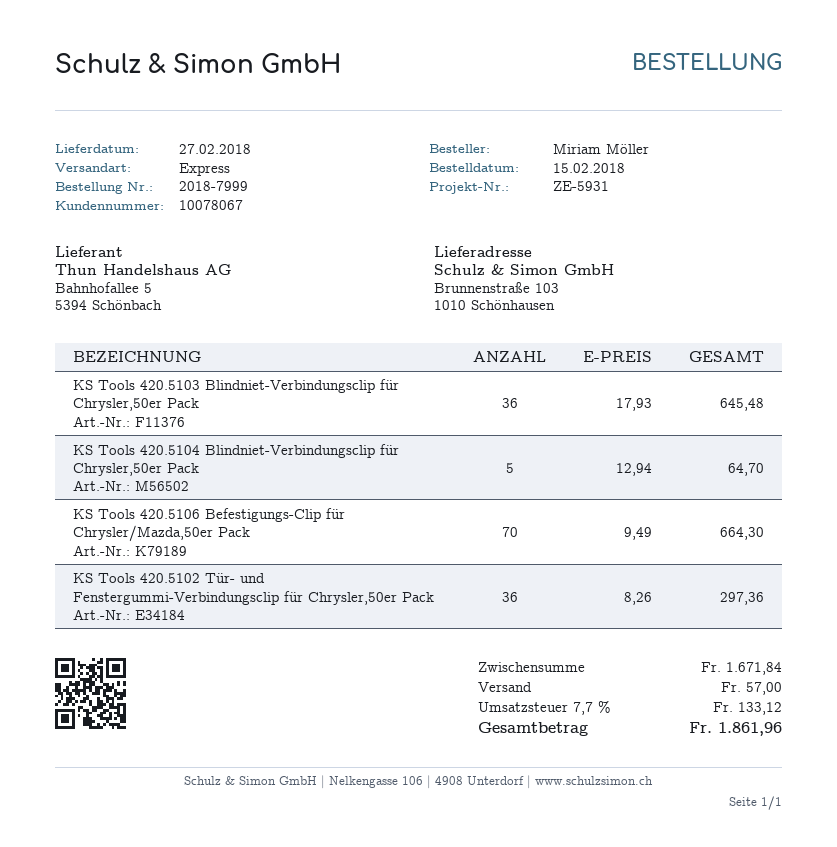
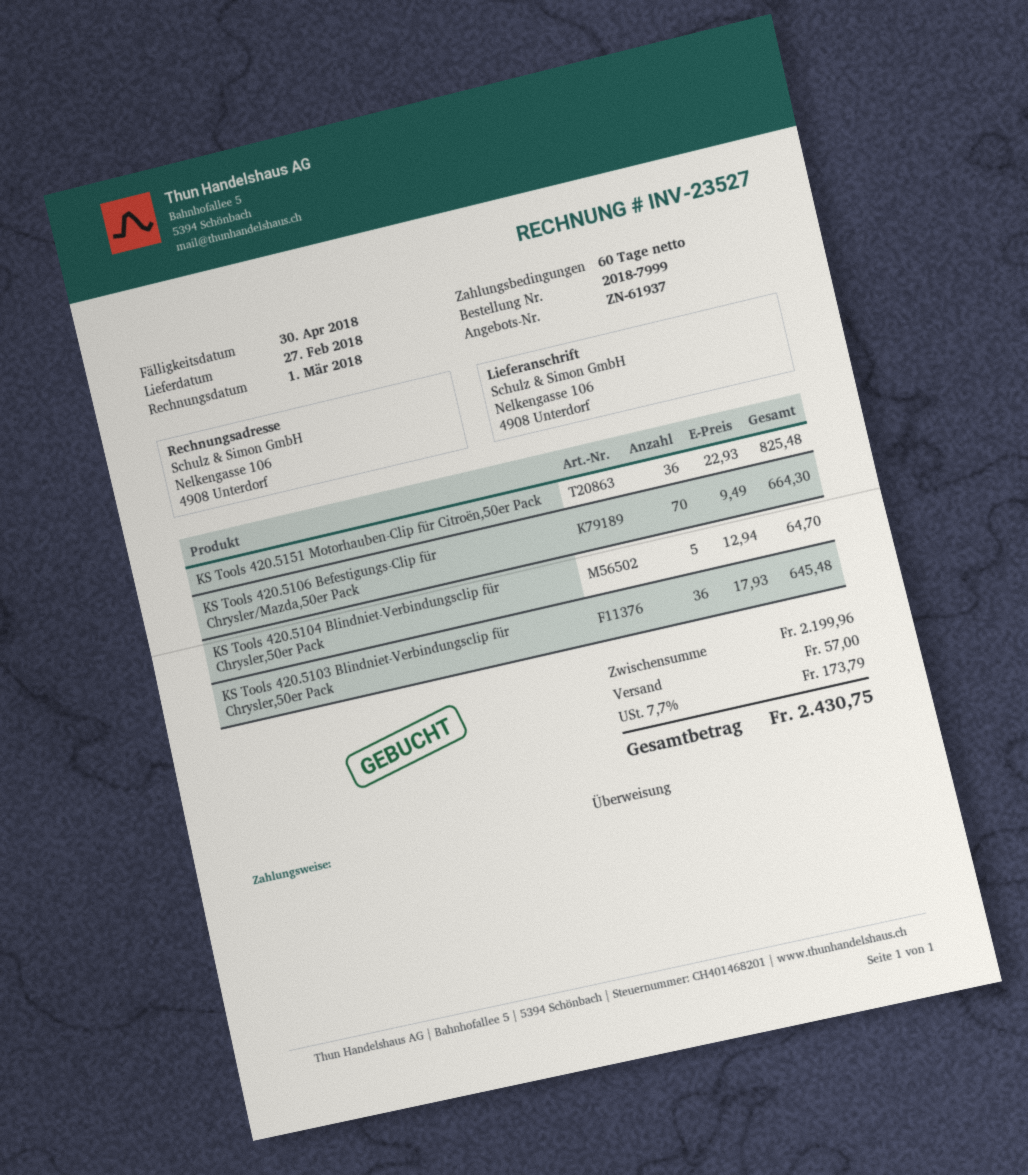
ship to: Brunnenstraße 103, 1010 Schönhausen -> Nelkengasse 106, 4908 Unterdorf
KS Tools 420.5102 Tür- und Fenstergummi-Verbindungsclip für Chrysler,50er Pack: 36 x 8.26 = 297.36 -> none
KS Tools 420.5151 Motorhauben-Clip für Citroën,50er Pack: none -> 36 x 22.93 = 825.48
subtotal: 1671.84 -> 2199.96
tax: 7.7% = 133.12 -> 7.7% = 173.79
total: 1861.96 -> 2430.75

